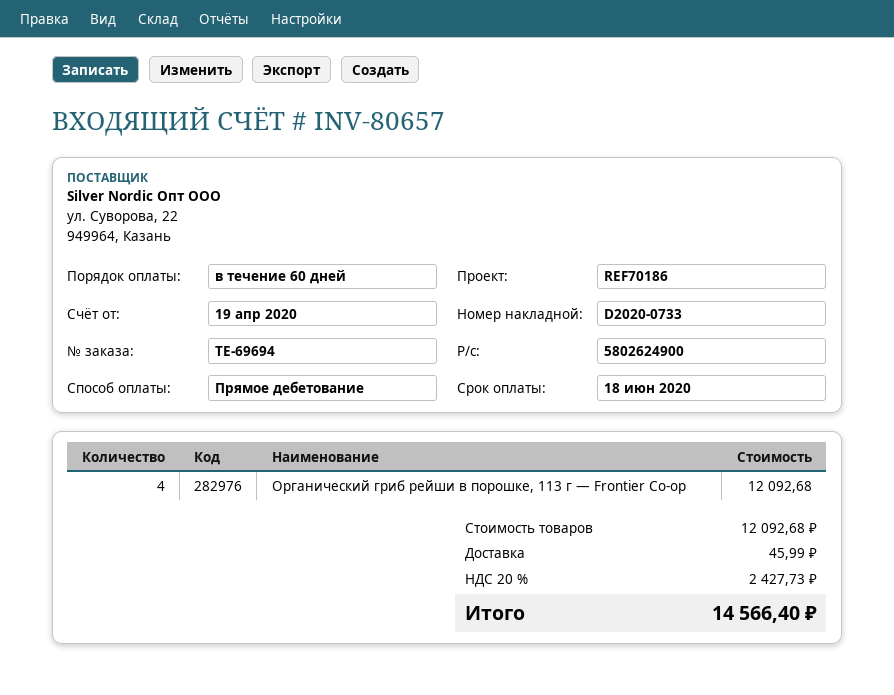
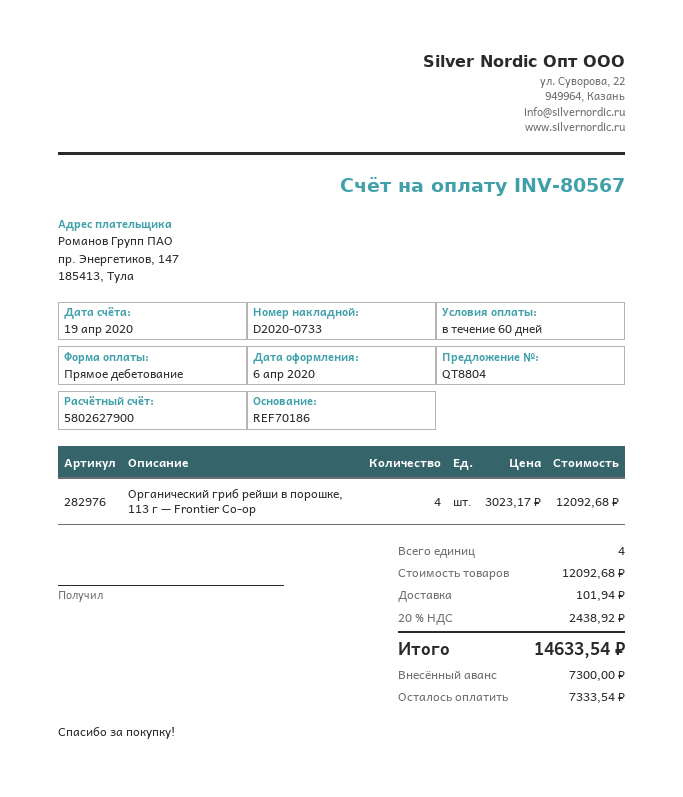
invoice number: INV-80657 -> INV-80567
bank account: 5802624900 -> 5802627900
shipping: 45.99 -> 101.94
tax: 20% = 2427.73 -> 20% = 2438.92
total: 14566.40 -> 14633.54

